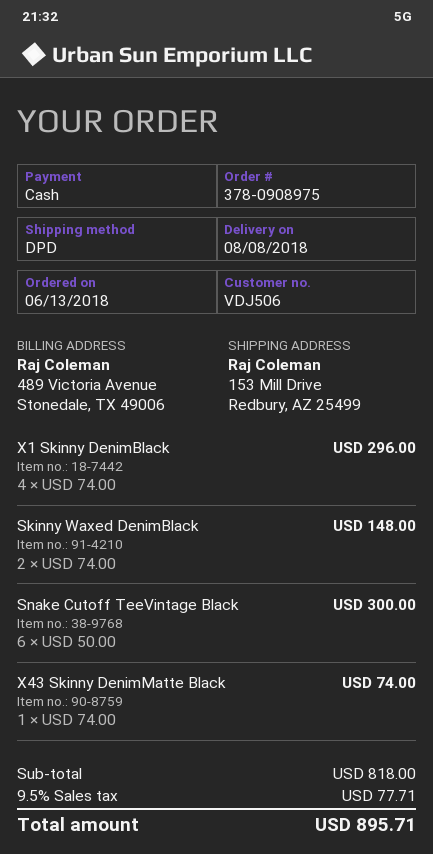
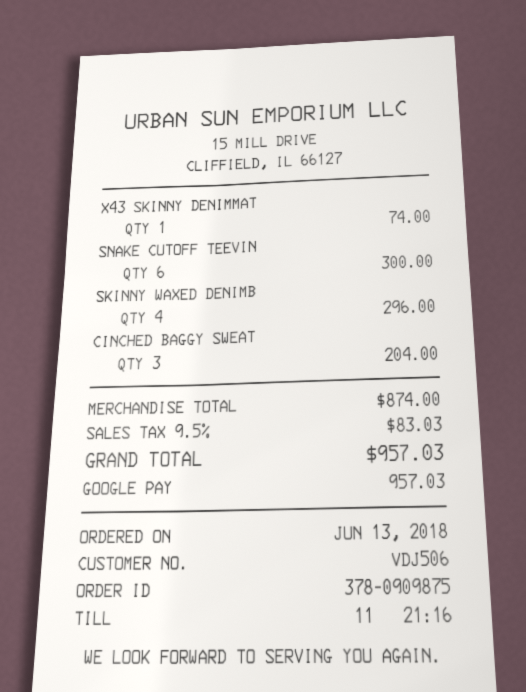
order number: 378-0908975 -> 378-0909875
payment method: cash -> Google Pay
X1 Skinny DenimBlack: 4 for 296.00 -> none
Skinny Waxed DenimBlack: 2 for 148.00 -> 4 for 296.00
CINCHED BAGGY SWEAT: none -> 3 for 204.00
subtotal: 818.00 -> 874.00
tax: 9.5% = 77.71 -> 9.5% = 83.03
total: 895.71 -> 957.03

